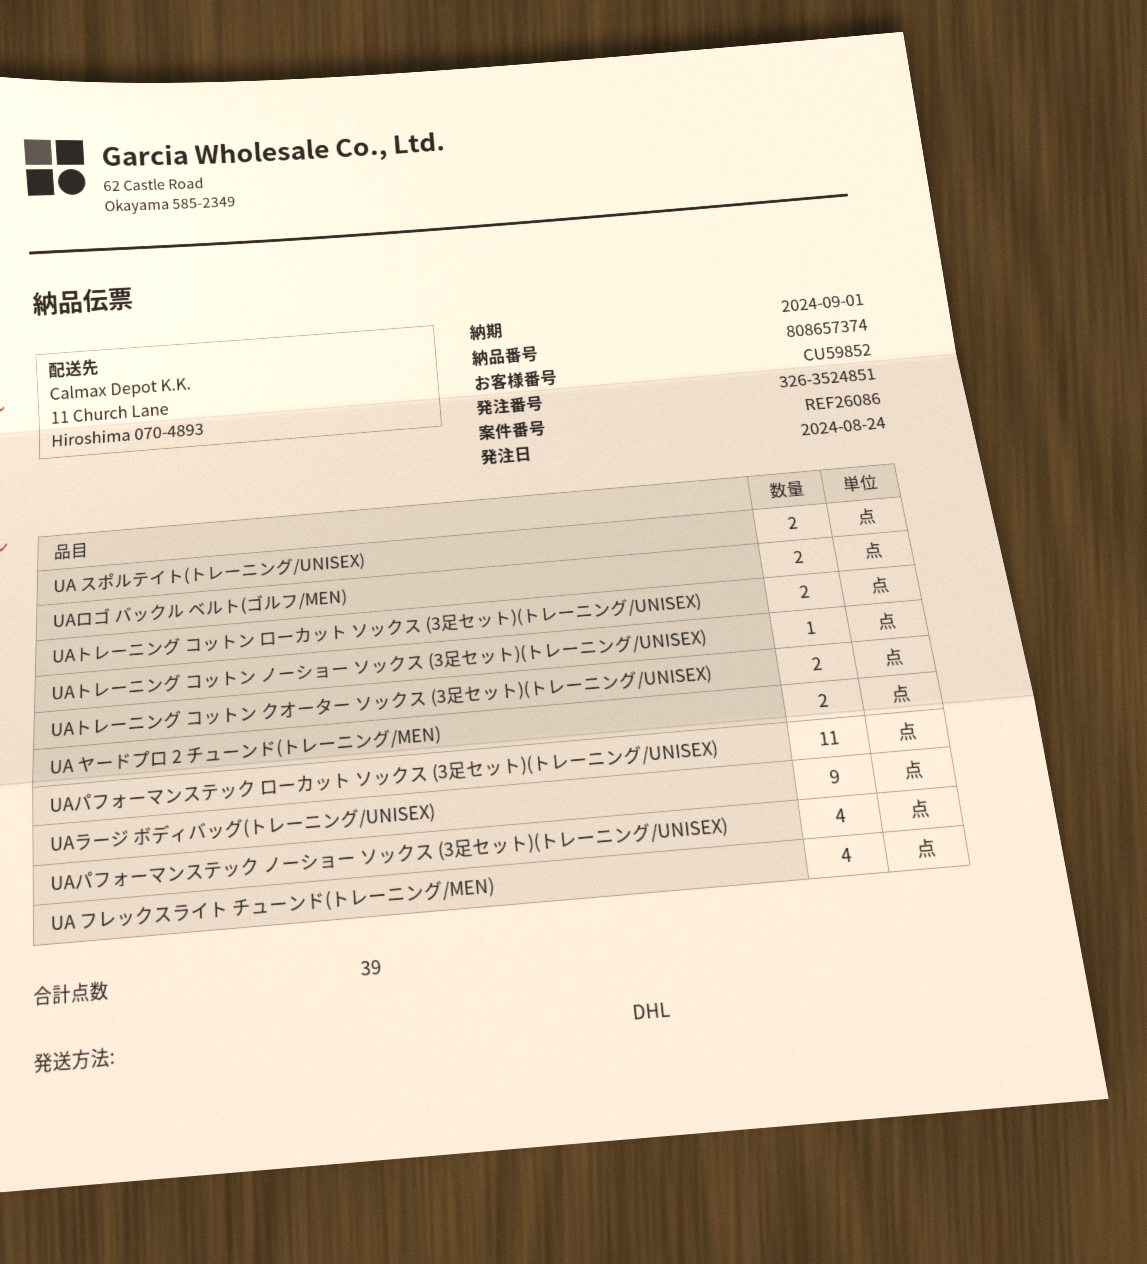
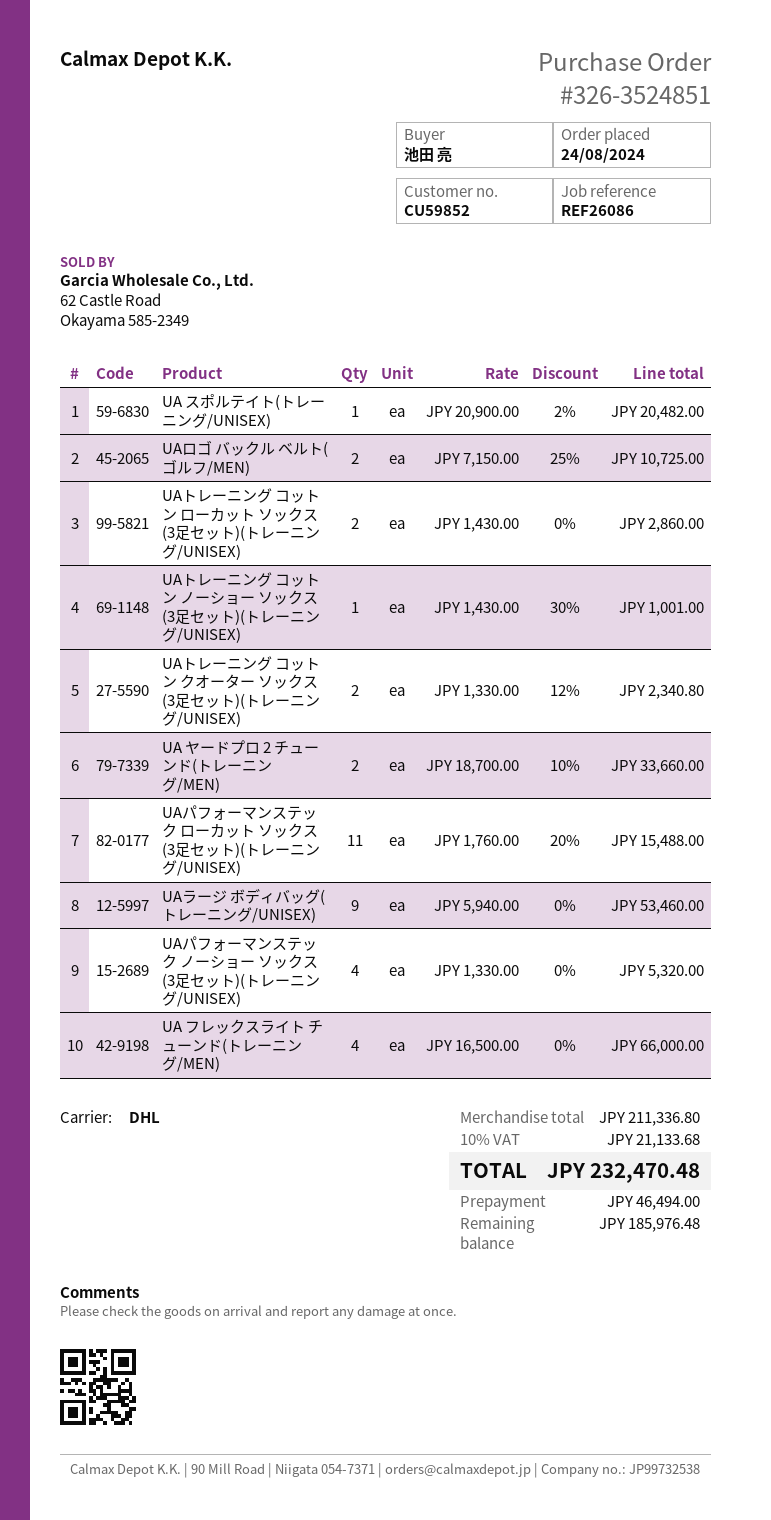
UA スポルテイト(トレーニング/UNISEX): 2 -> 1

